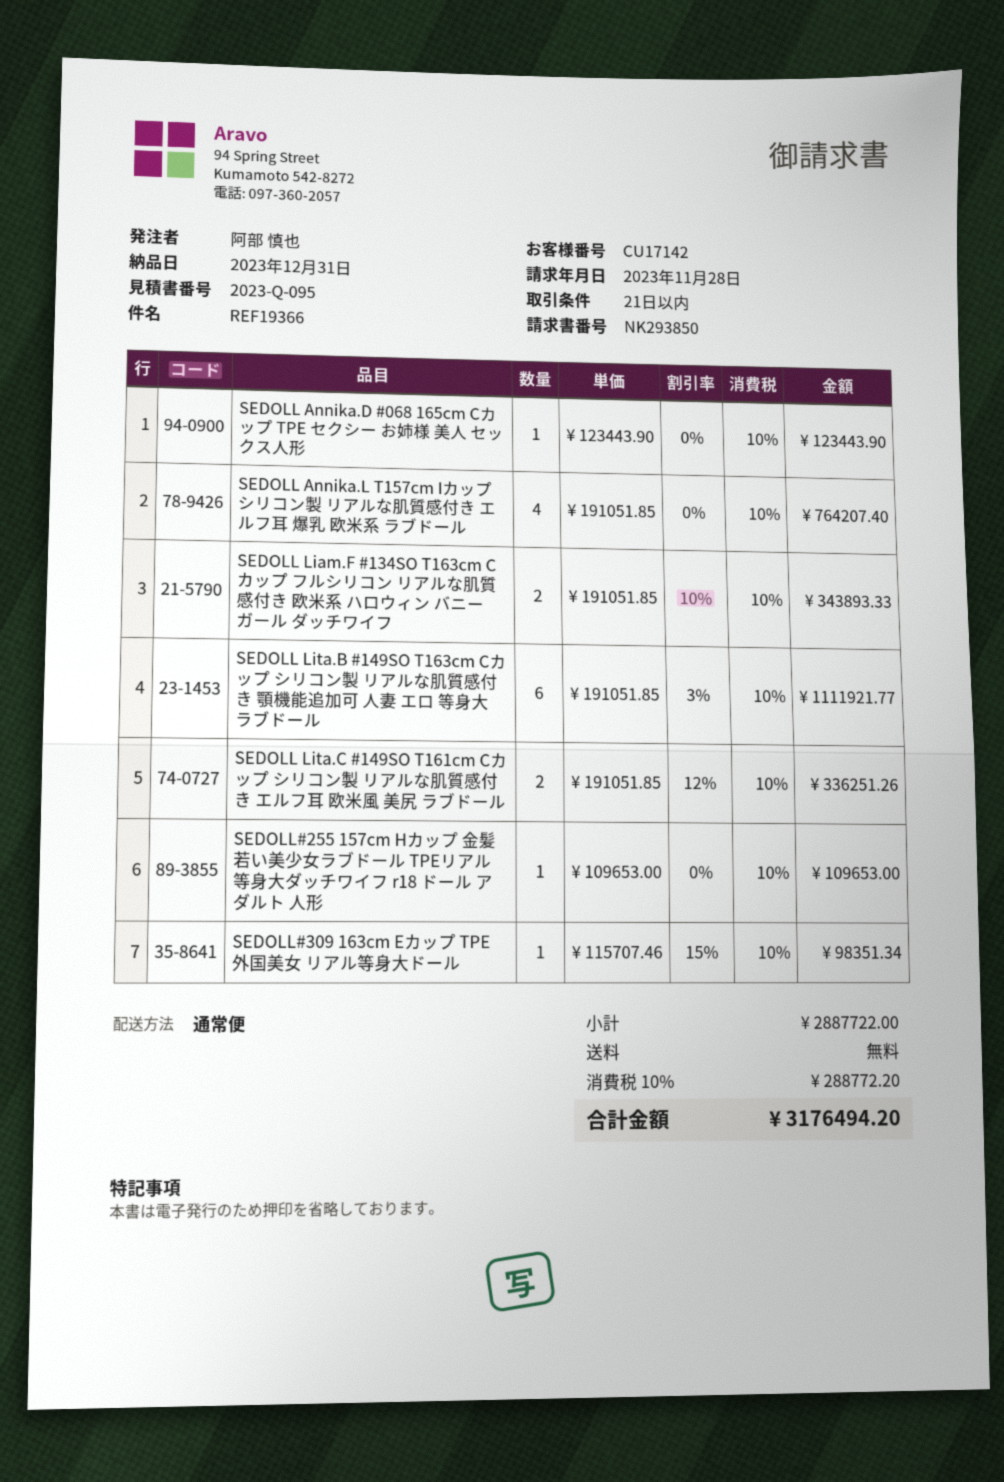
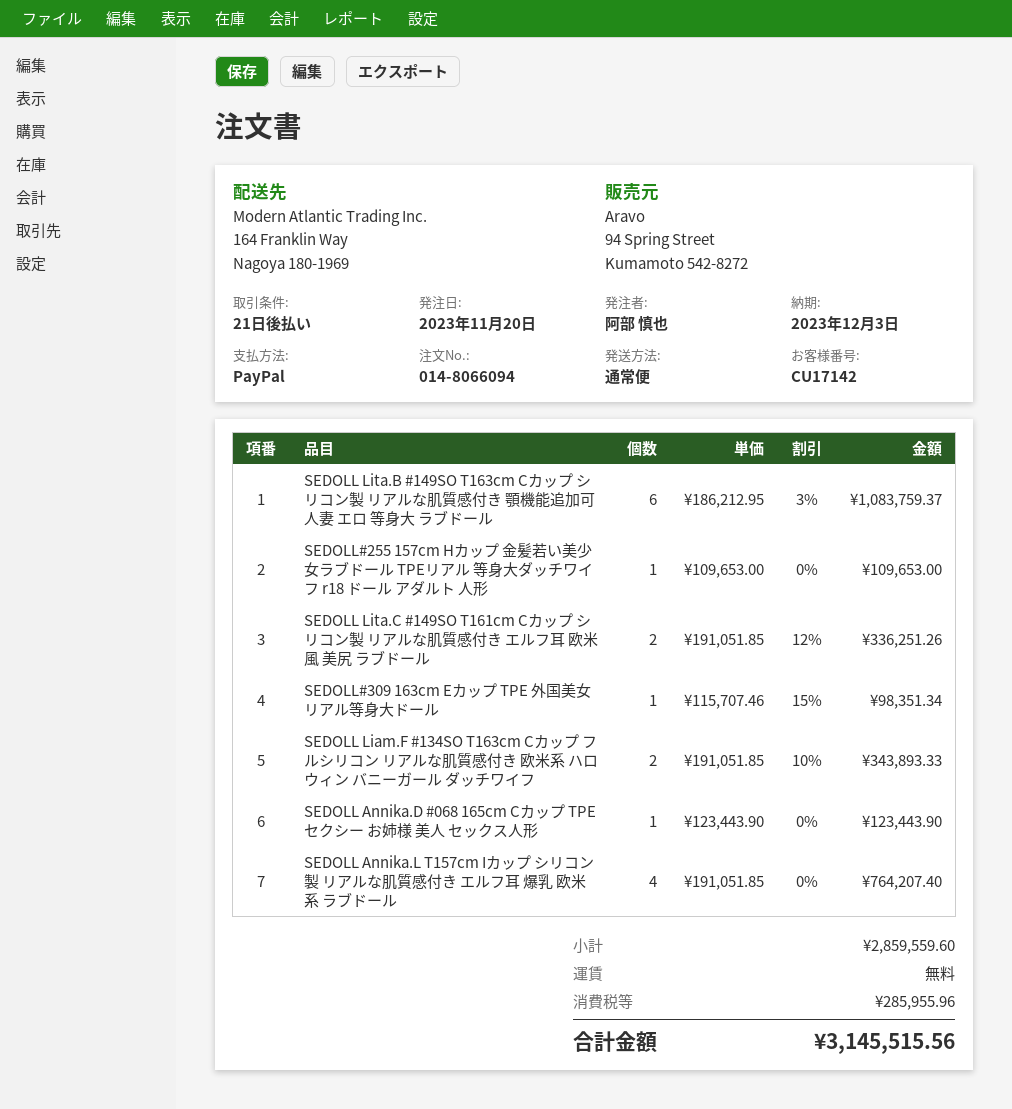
delivery date: 2023-12-31 -> 2023-12-03
SEDOLL Lita.B #149SO T163cm Cカップ シリコン製 リアルな肌質感付き 顎機能追加可 人妻 エロ 等身大 ラブドール: 6 x 191051.85 - 3% = 1111921.77 -> 6 x 186212.95 - 3% = 1083759.37
subtotal: 2887722.00 -> 2859559.60
tax: 288772.20 -> 285955.96
total: 3176494.20 -> 3145515.56

